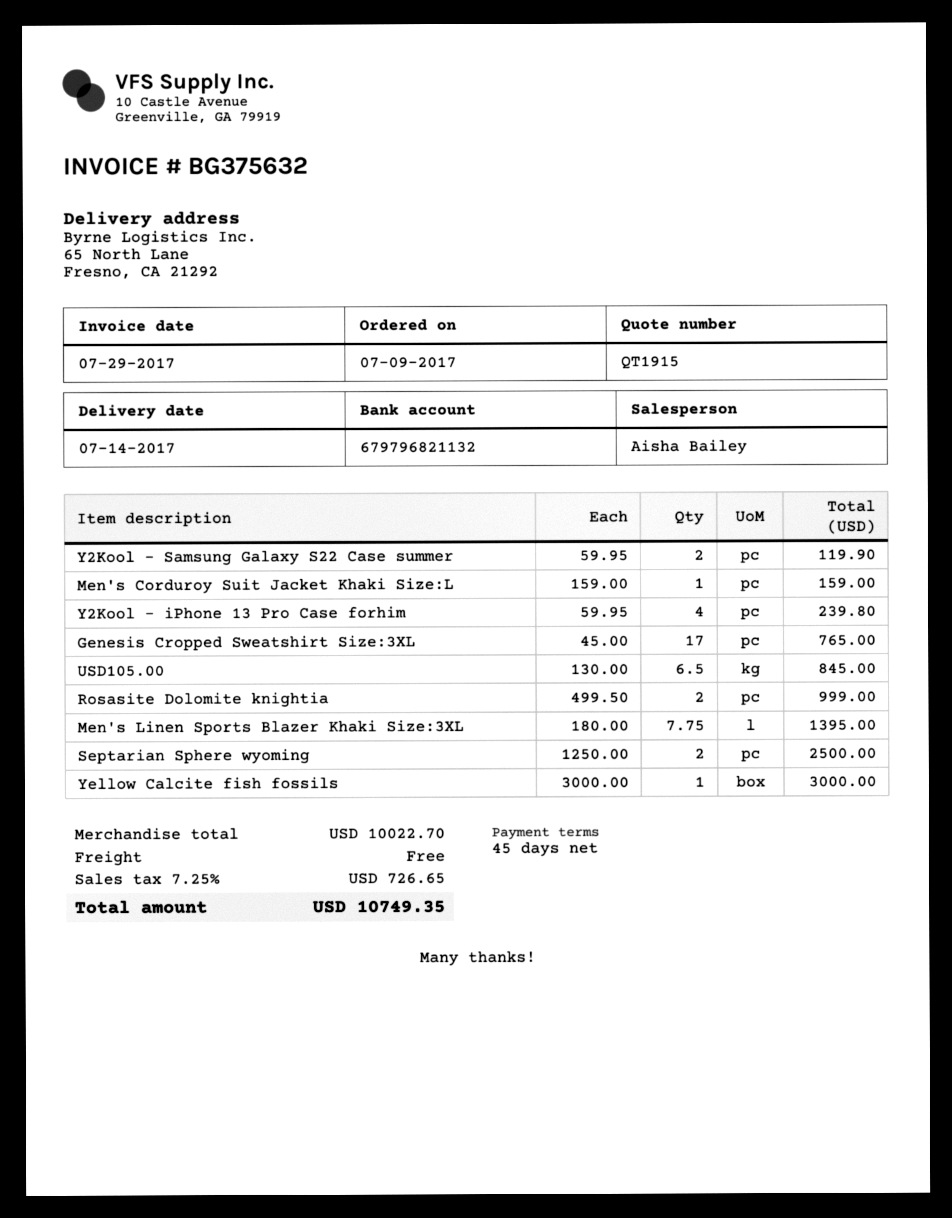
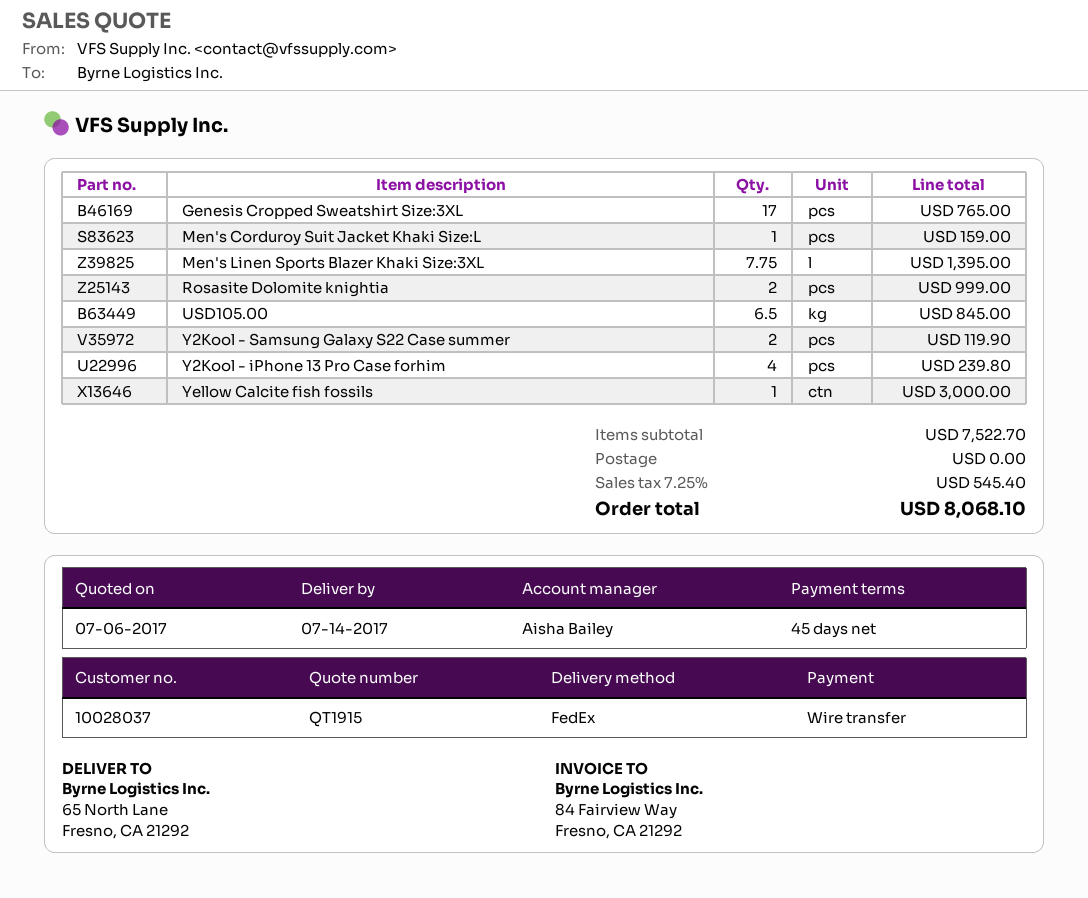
Septarian Sphere wyoming: 2 for 2500.00 -> none
subtotal: 10022.70 -> 7522.70
tax: 7.25% = 726.65 -> 7.25% = 545.40
total: 10749.35 -> 8068.10

